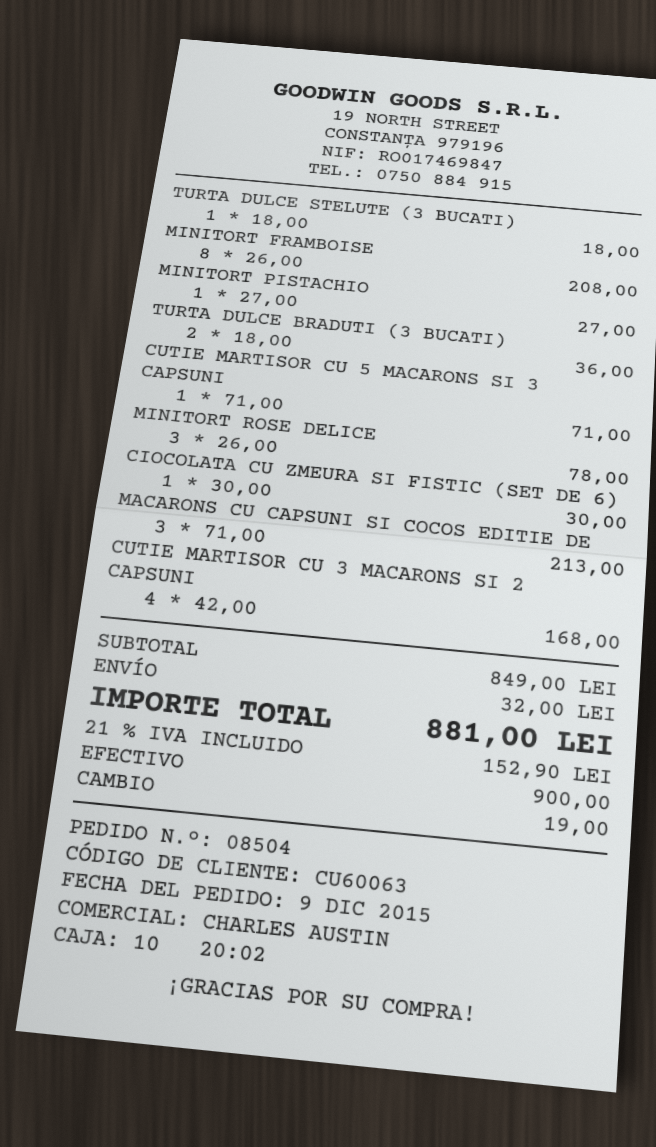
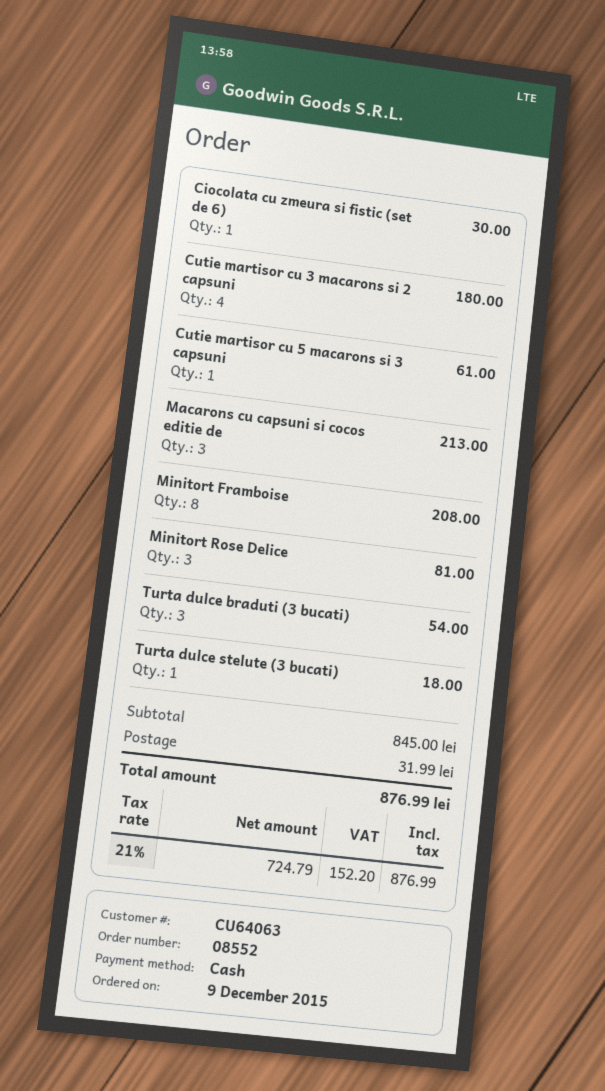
order number: 08504 -> 08552
customer number: CU60063 -> CU64063
MINITORT PISTACHIO: 1 for 27.00 -> none
TURTA DULCE BRADUTI (3 BUCATI): 2 for 36.00 -> 3 for 54.00
CUTIE MARTISOR CU 5 MACARONS SI 3 CAPSUNI: 1 for 71.00 -> 1 for 61.00
MINITORT ROSE DELICE: 3 for 78.00 -> 3 for 81.00
CUTIE MARTISOR CU 3 MACARONS SI 2 CAPSUNI: 4 for 168.00 -> 4 for 180.00
subtotal: 849.00 -> 845.00
shipping: 32.00 -> 31.99
tax: 21% = 152.90 -> 21% = 152.20
total: 881.00 -> 876.99

